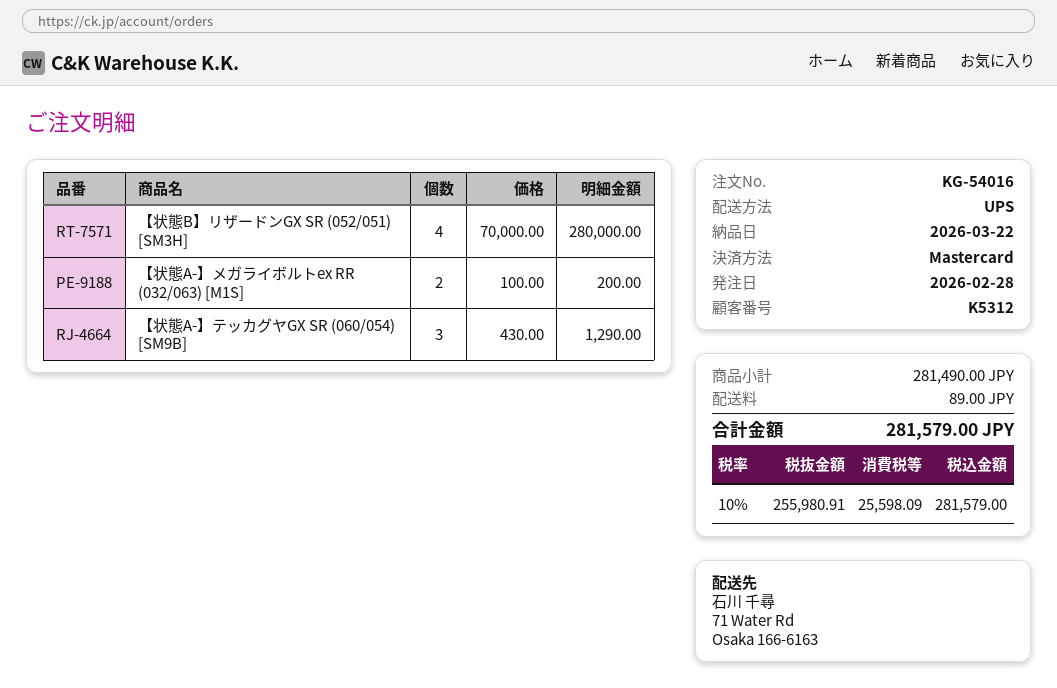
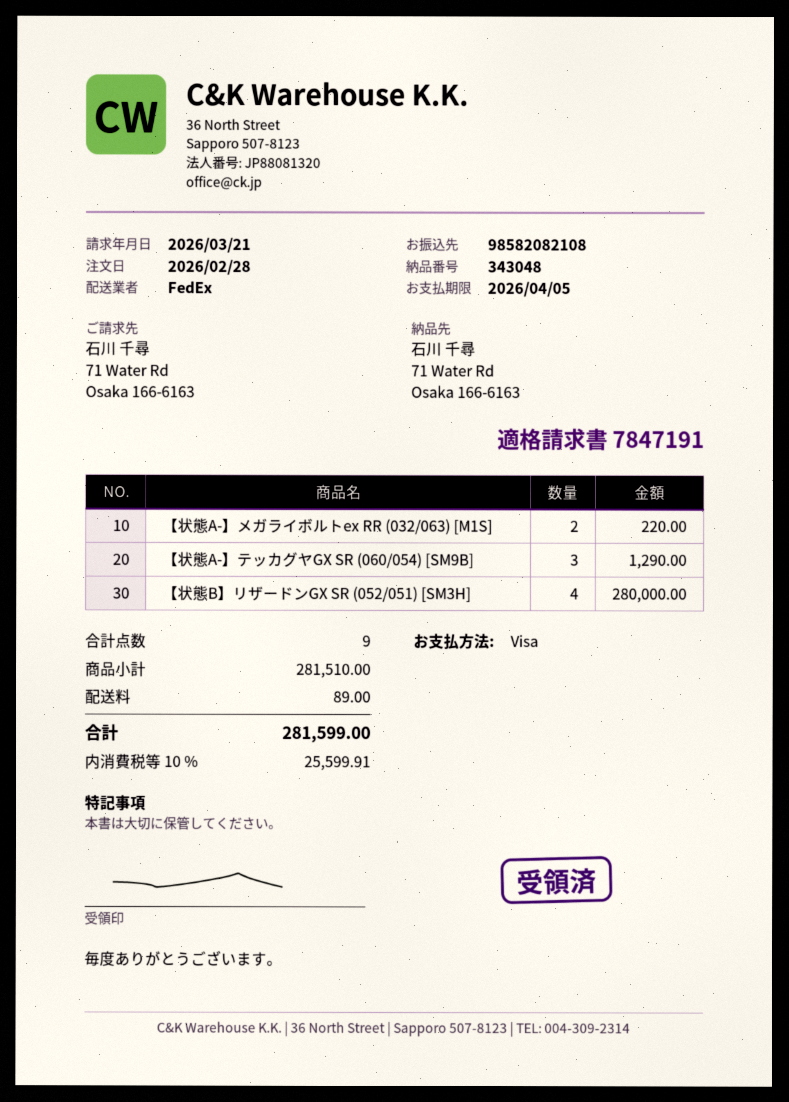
payment method: Mastercard -> Visa
shipping method: UPS -> FedEx
【状態A-】メガライボルトex RR (032/063) [M1S]: 2 for 200.00 -> 2 for 220.00
subtotal: 281490.00 -> 281510.00
tax: 10% = 25598.09 -> 10% = 25599.91
total: 281579.00 -> 281599.00

